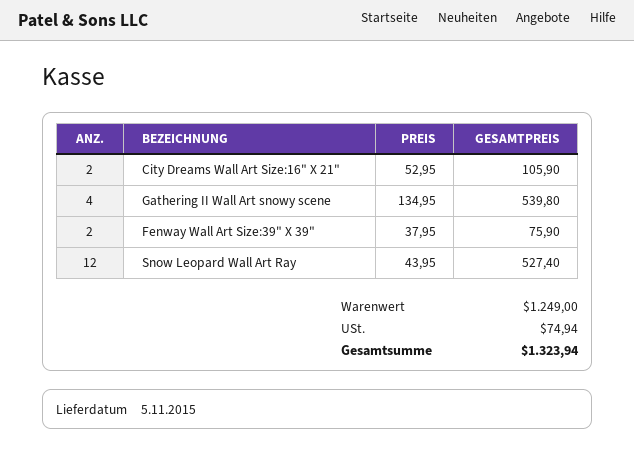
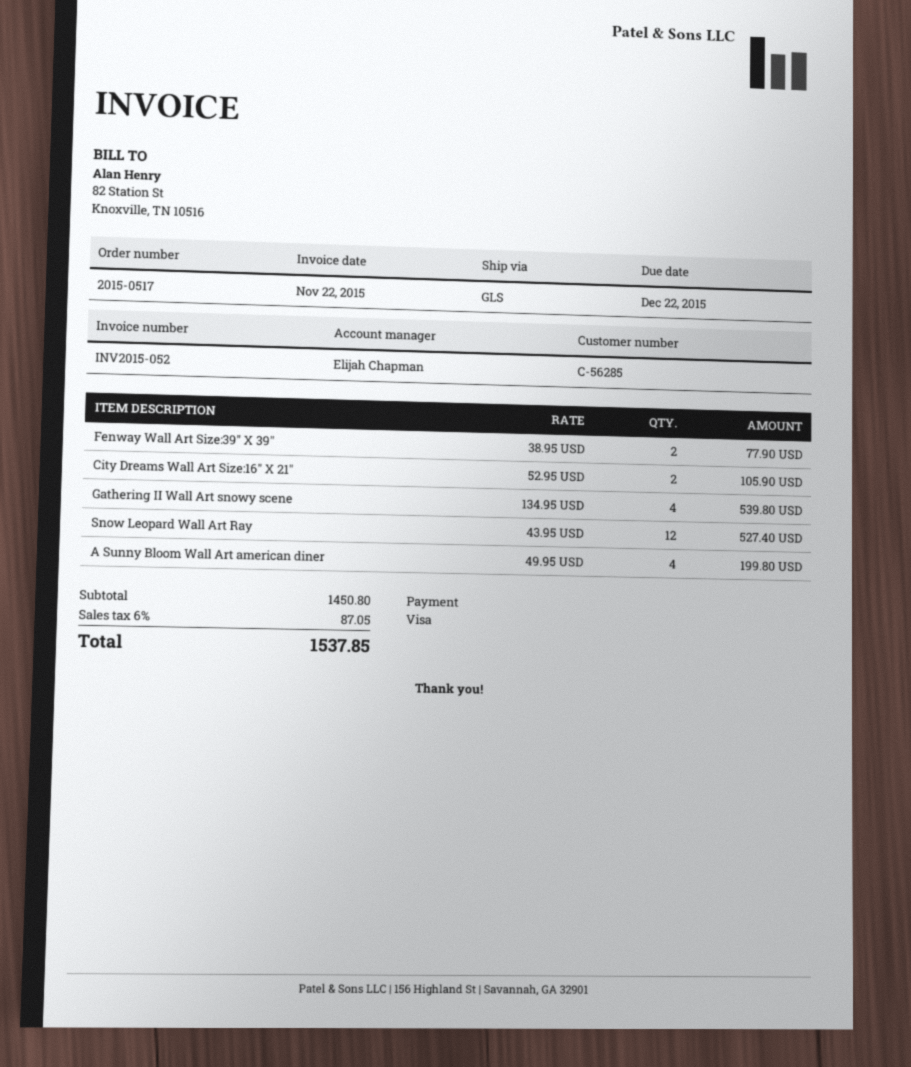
Fenway Wall Art Size:39" X 39": 2 x 37.95 = 75.90 -> 2 x 38.95 = 77.90
A Sunny Bloom Wall Art american diner: none -> 4 x 49.95 = 199.80
subtotal: 1249.00 -> 1450.80
tax: 74.94 -> 87.05
total: 1323.94 -> 1537.85

